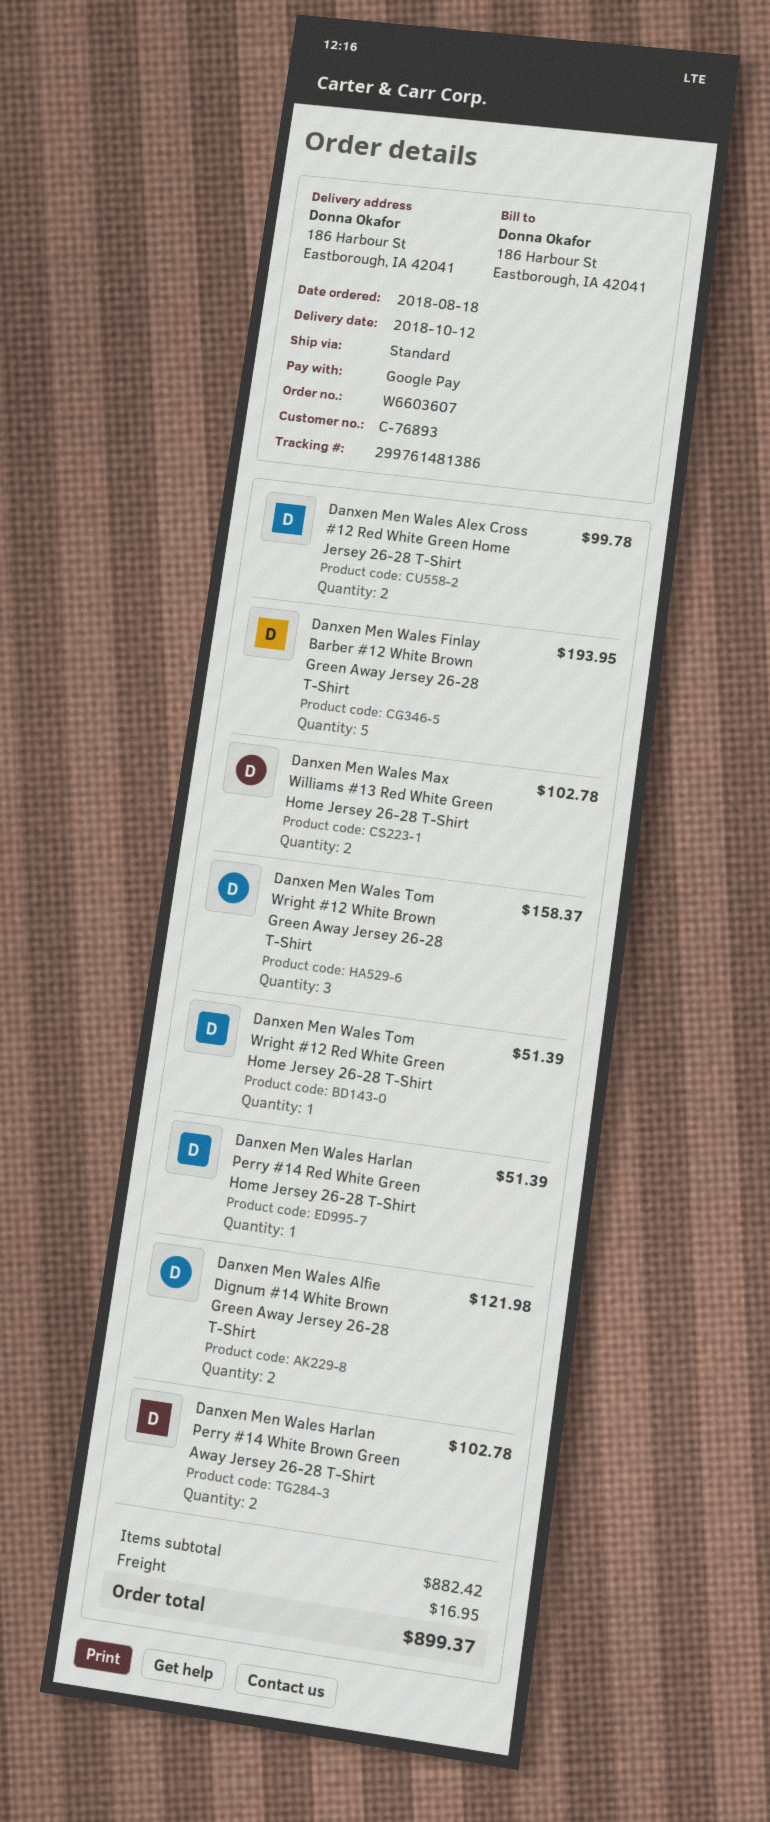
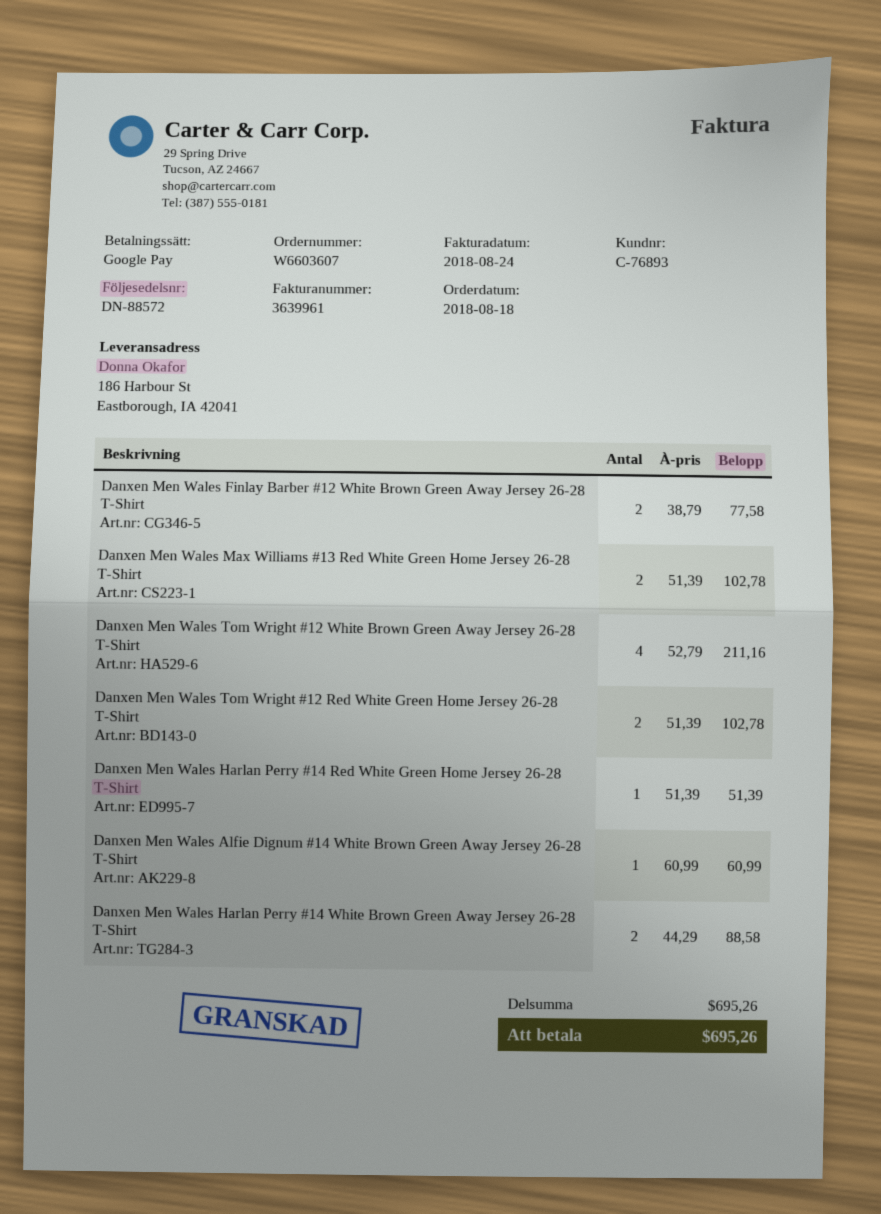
Danxen Men Wales Alex Cross #12 Red White Green Home Jersey 26-28 T-Shirt: 2 for 99.78 -> none
Danxen Men Wales Finlay Barber #12 White Brown Green Away Jersey 26-28 T-Shirt: 5 for 193.95 -> 2 for 77.58
Danxen Men Wales Tom Wright #12 White Brown Green Away Jersey 26-28 T-Shirt: 3 for 158.37 -> 4 for 211.16
Danxen Men Wales Tom Wright #12 Red White Green Home Jersey 26-28 T-Shirt: 1 for 51.39 -> 2 for 102.78
Danxen Men Wales Alfie Dignum #14 White Brown Green Away Jersey 26-28 T-Shirt: 2 for 121.98 -> 1 for 60.99
Danxen Men Wales Harlan Perry #14 White Brown Green Away Jersey 26-28 T-Shirt: 2 for 102.78 -> 2 for 88.58
subtotal: 882.42 -> 695.26
shipping: 16.95 -> none
total: 899.37 -> 695.26

